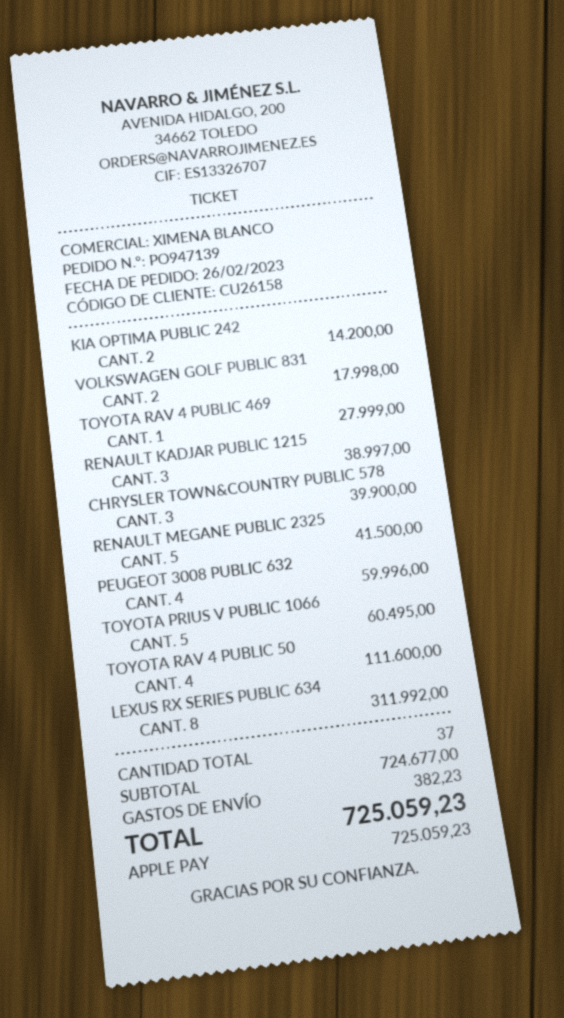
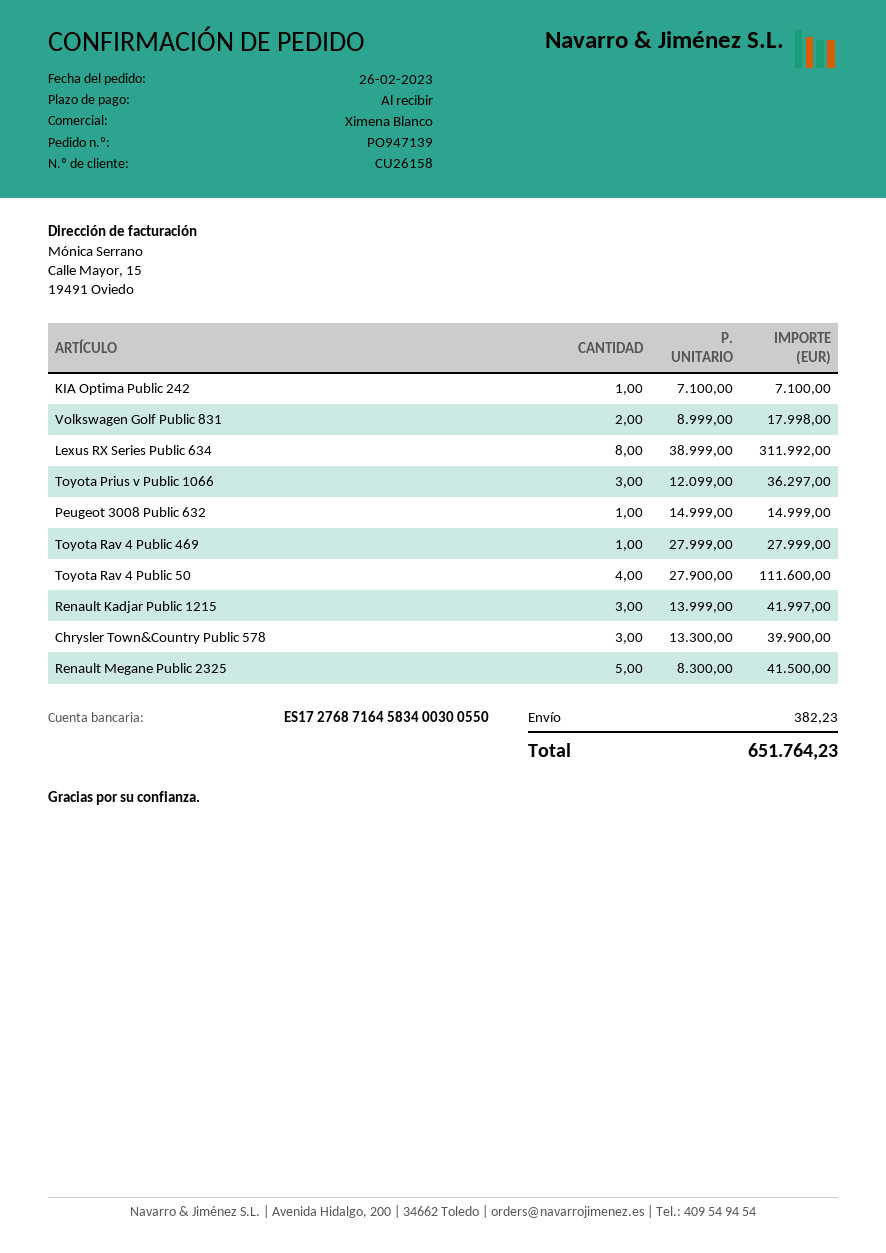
KIA OPTIMA PUBLIC 242: 2 for 14200.00 -> 1 for 7100.00
RENAULT KADJAR PUBLIC 1215: 3 for 38997.00 -> 3 for 41997.00
PEUGEOT 3008 PUBLIC 632: 4 for 59996.00 -> 1 for 14999.00
TOYOTA PRIUS V PUBLIC 1066: 5 for 60495.00 -> 3 for 36297.00
total: 725059.23 -> 651764.23

